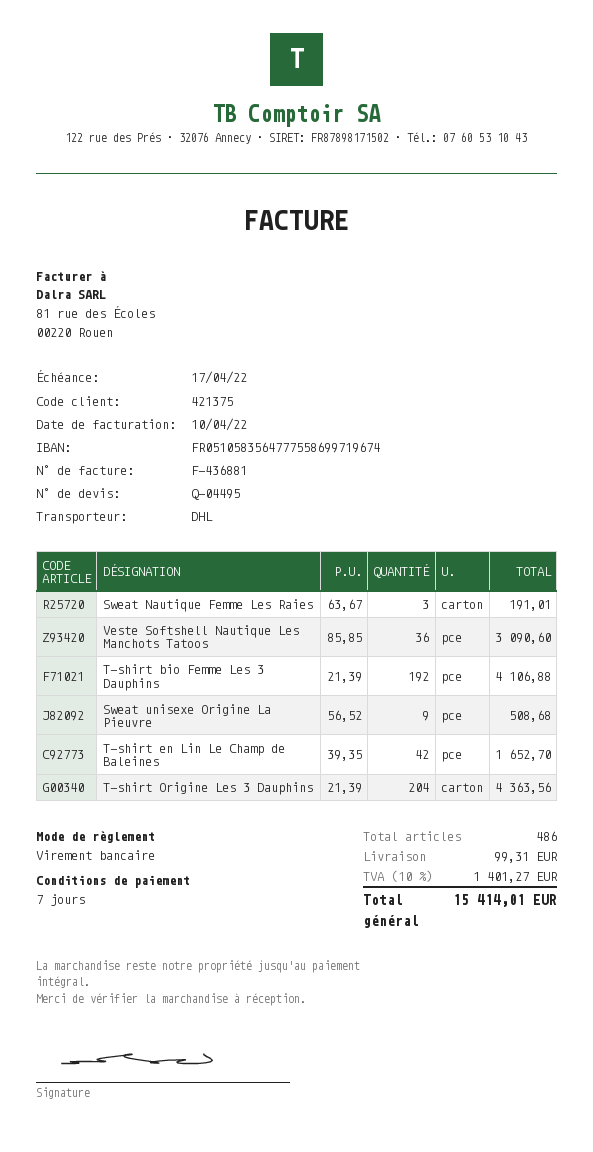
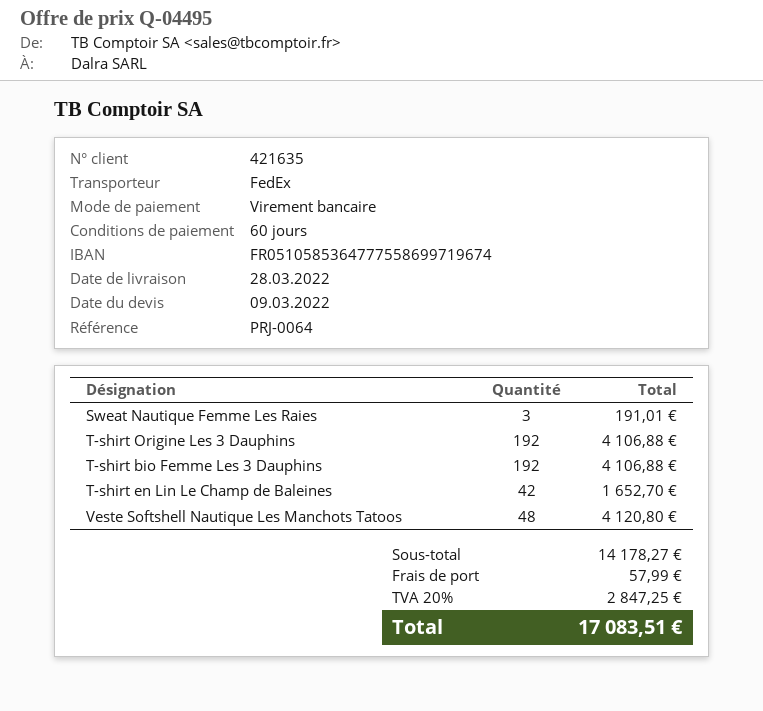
payment terms: 7 days -> 60 days
customer number: 421375 -> 421635
bank account: FR0510583564777558699719674 -> FR0510585364777558699719674
shipping method: DHL -> FedEx
Veste Softshell Nautique Les Manchots Tatoos: 36 for 3090.60 -> 48 for 4120.80
Sweat unisexe Origine La Pieuvre: 9 for 508.68 -> none
T-shirt Origine Les 3 Dauphins: 204 for 4363.56 -> 192 for 4106.88
shipping: 99.31 -> 57.99
tax: 10% = 1401.27 -> 20% = 2847.25
total: 15414.01 -> 17083.51

